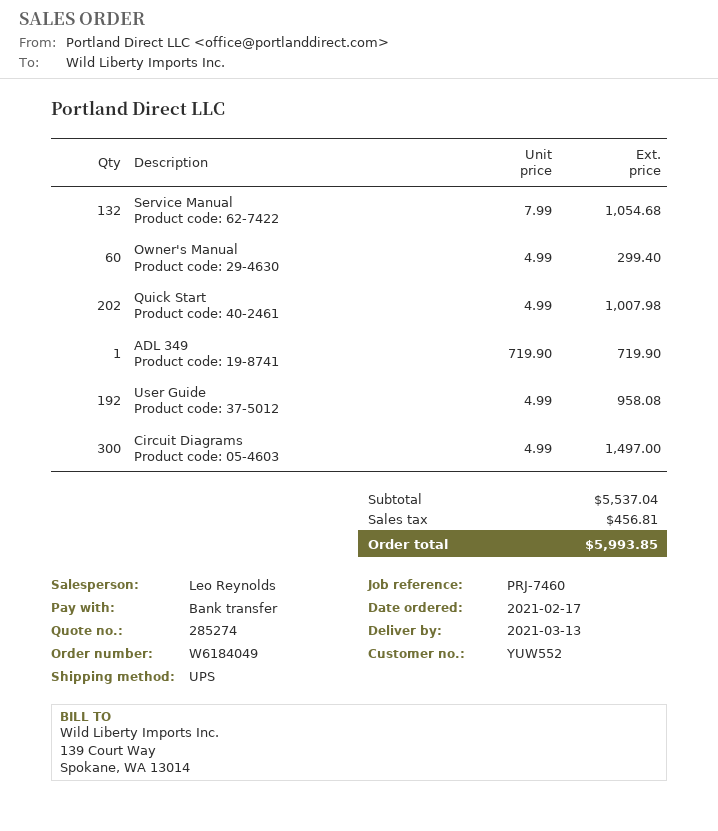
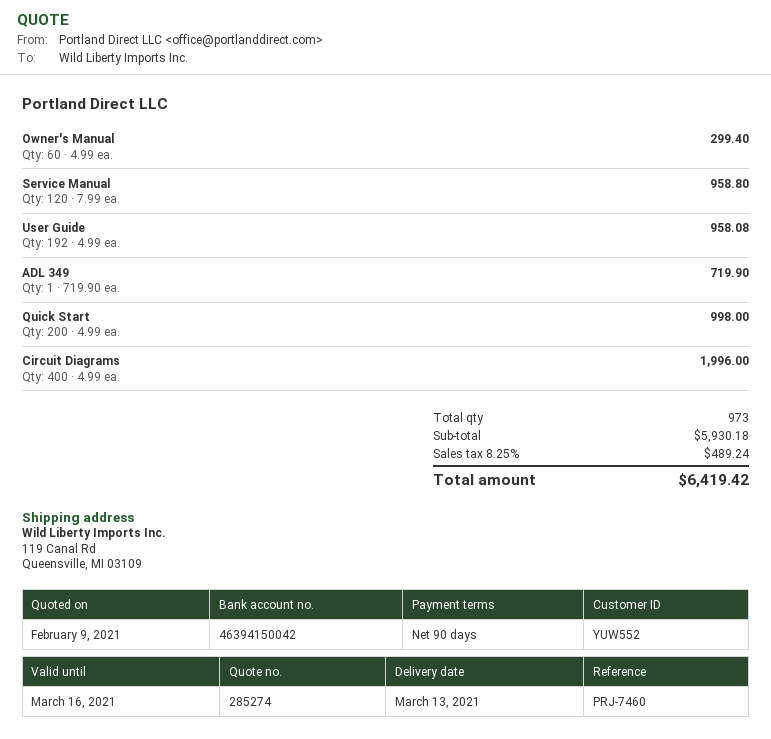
Service Manual: 132 x 7.99 = 1054.68 -> 120 x 7.99 = 958.80
Quick Start: 202 x 4.99 = 1007.98 -> 200 x 4.99 = 998.00
Circuit Diagrams: 300 x 4.99 = 1497.00 -> 400 x 4.99 = 1996.00
subtotal: 5537.04 -> 5930.18
tax: 456.81 -> 489.24
total: 5993.85 -> 6419.42

